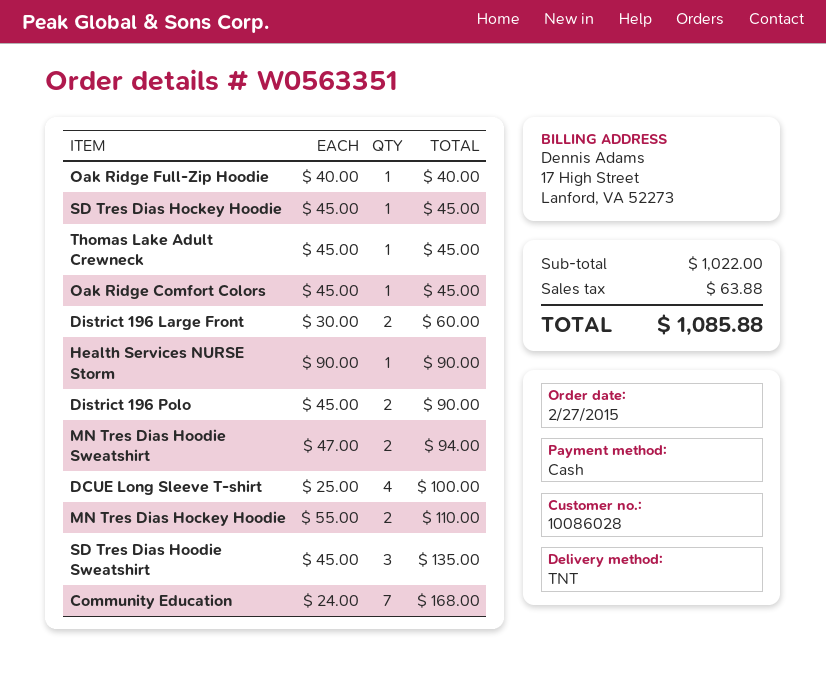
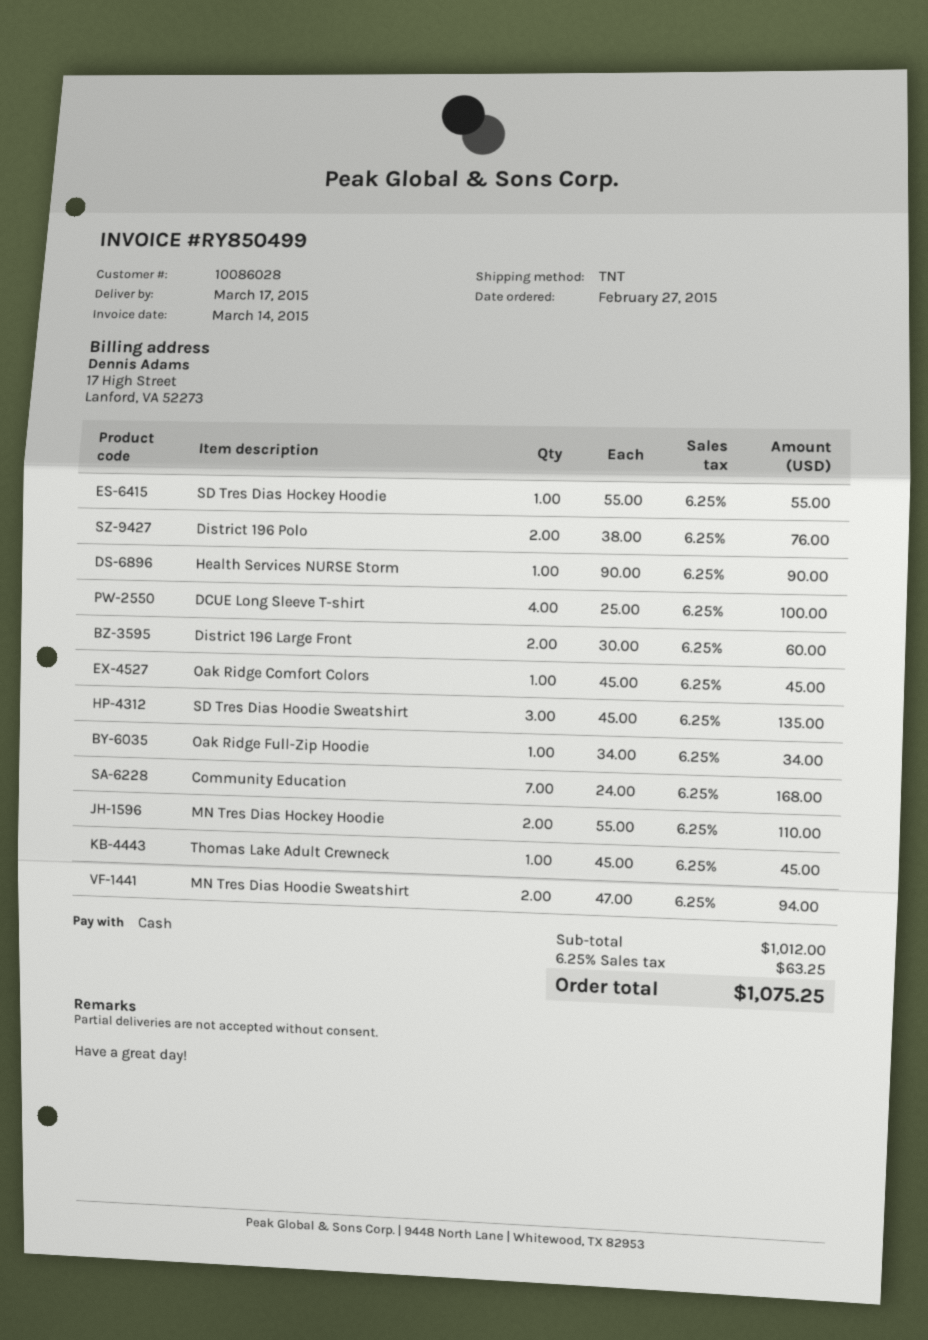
Oak Ridge Full-Zip Hoodie: 1 x 40.00 = 40.00 -> 1 x 34.00 = 34.00
SD Tres Dias Hockey Hoodie: 1 x 45.00 = 45.00 -> 1 x 55.00 = 55.00
District 196 Polo: 2 x 45.00 = 90.00 -> 2 x 38.00 = 76.00
subtotal: 1022.00 -> 1012.00
tax: 63.88 -> 63.25
total: 1085.88 -> 1075.25

